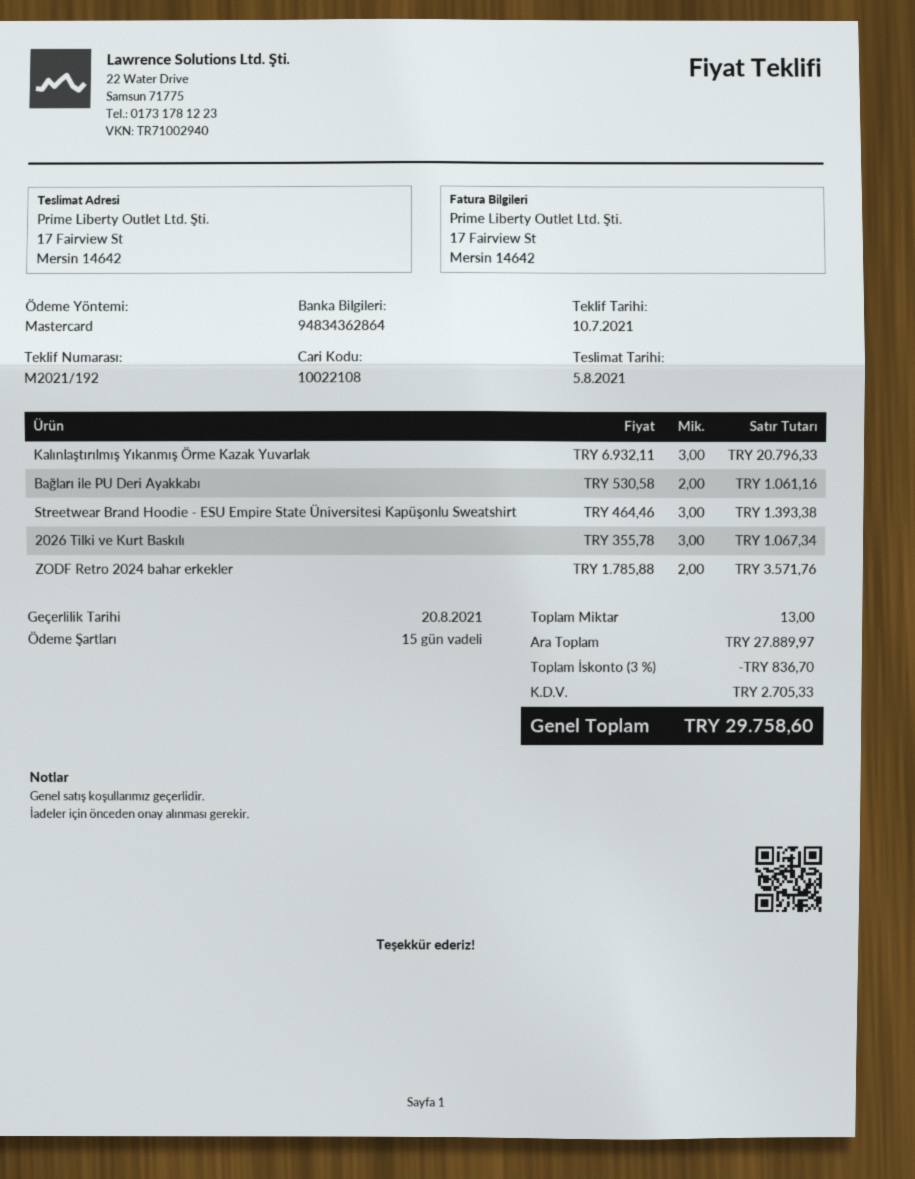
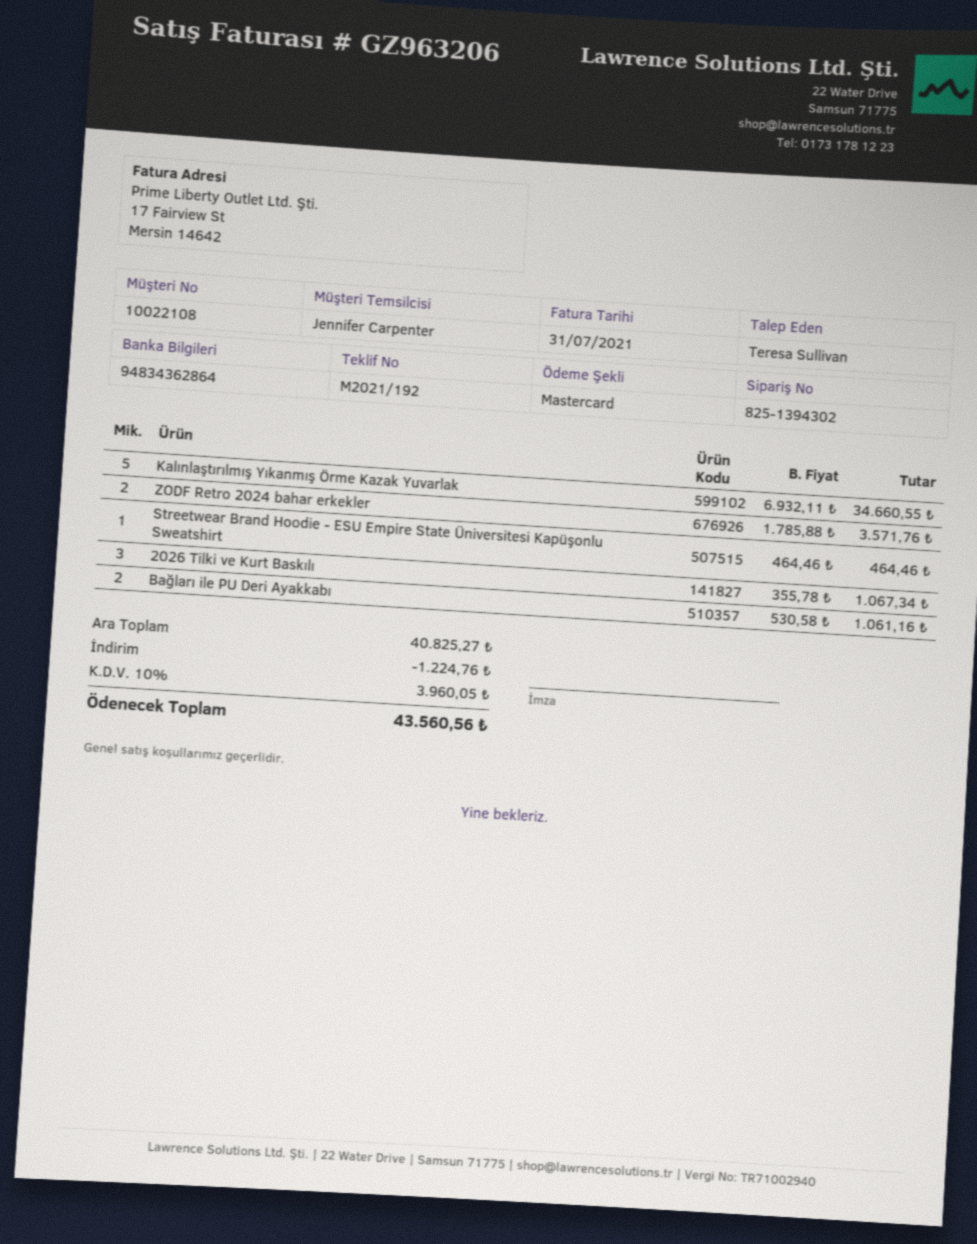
Kalınlaştırılmış Yıkanmış Örme Kazak Yuvarlak: 3 x 6932.11 = 20796.33 -> 5 x 6932.11 = 34660.55
Streetwear Brand Hoodie - ESU Empire State Üniversitesi Kapüşonlu Sweatshirt: 3 x 464.46 = 1393.38 -> 1 x 464.46 = 464.46
subtotal: 27889.97 -> 40825.27
discount: 836.70 -> 1224.76
tax: 2705.33 -> 3960.05
total: 29758.60 -> 43560.56

